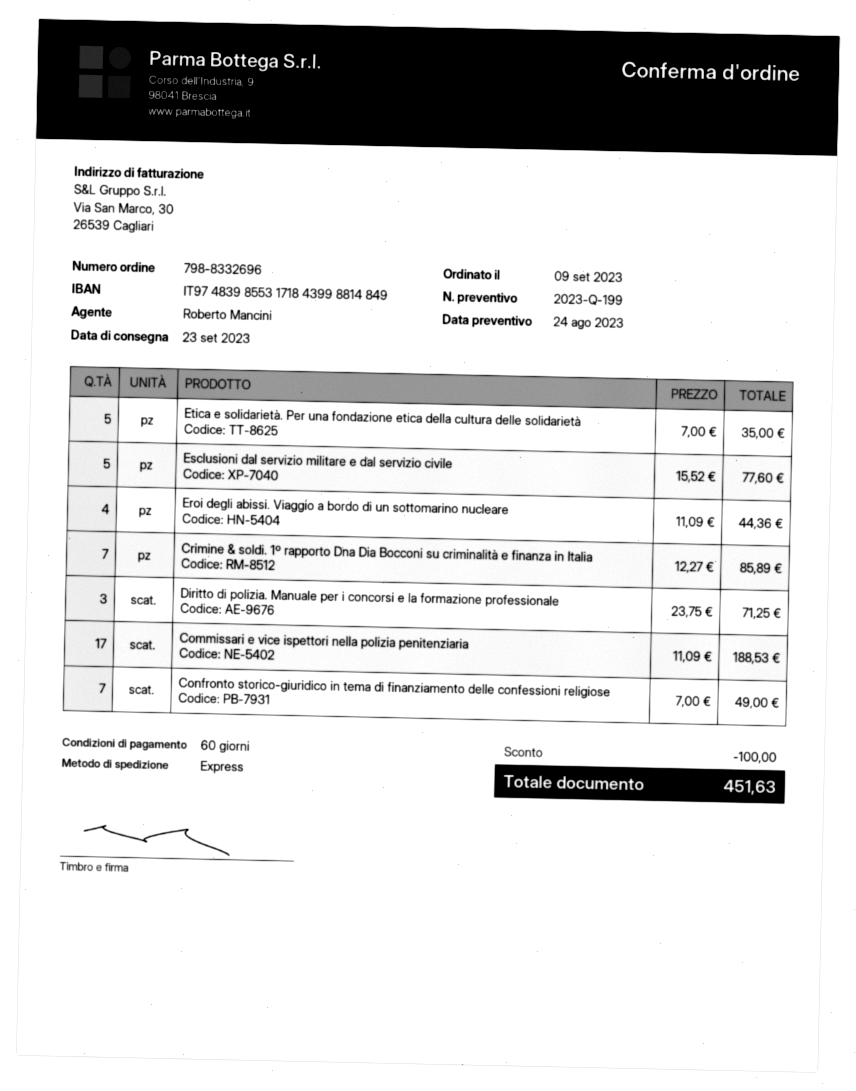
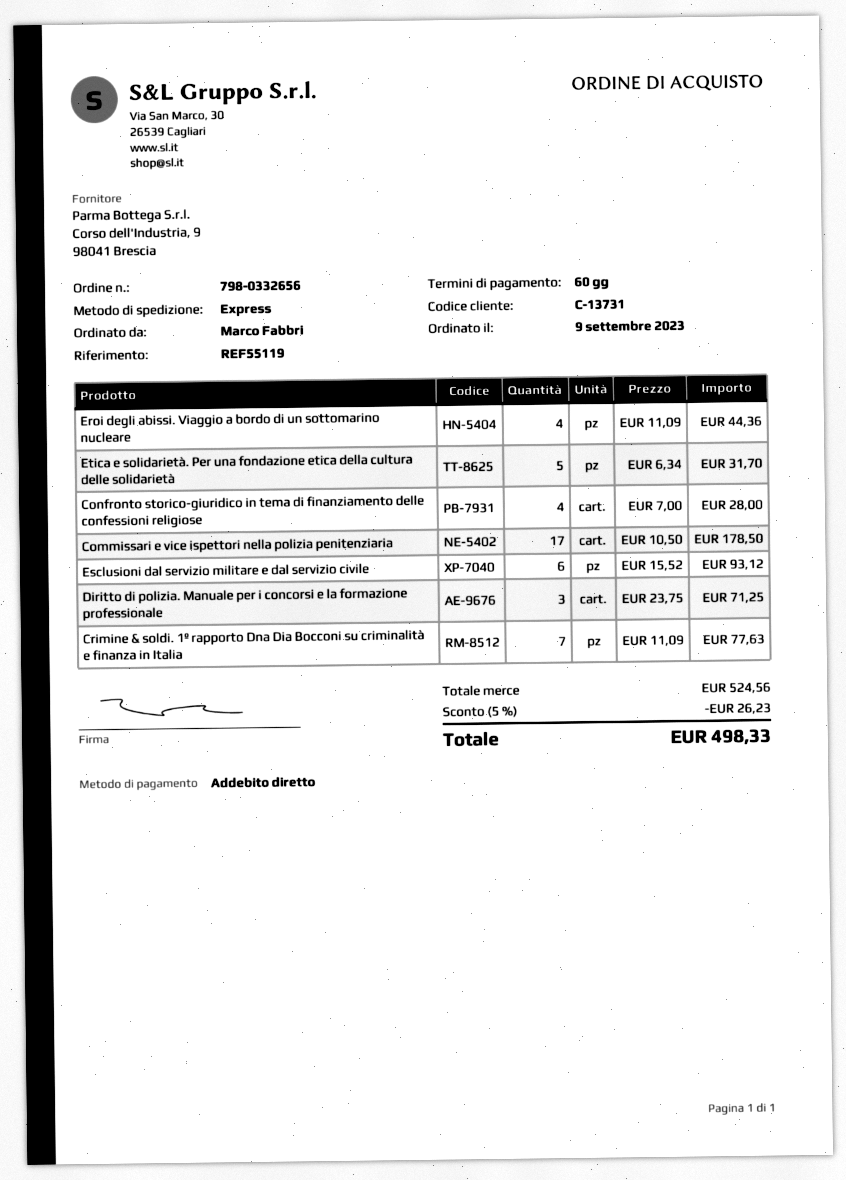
order number: 798-8332696 -> 798-0332656
Etica e solidarietà. Per una fondazione etica della cultura delle solidarietà: 5 x 7.00 = 35.00 -> 5 x 6.34 = 31.70
Esclusioni dal servizio militare e dal servizio civile: 5 x 15.52 = 77.60 -> 6 x 15.52 = 93.12
Crimine & soldi. 1º rapporto Dna Dia Bocconi su criminalità e finanza in Italia: 7 x 12.27 = 85.89 -> 7 x 11.09 = 77.63
Commissari e vice ispettori nella polizia penitenziaria: 17 x 11.09 = 188.53 -> 17 x 10.50 = 178.50
Confronto storico-giuridico in tema di finanziamento delle confessioni religiose: 7 x 7.00 = 49.00 -> 4 x 7.00 = 28.00
discount: 100.00 -> 26.23
total: 451.63 -> 498.33

